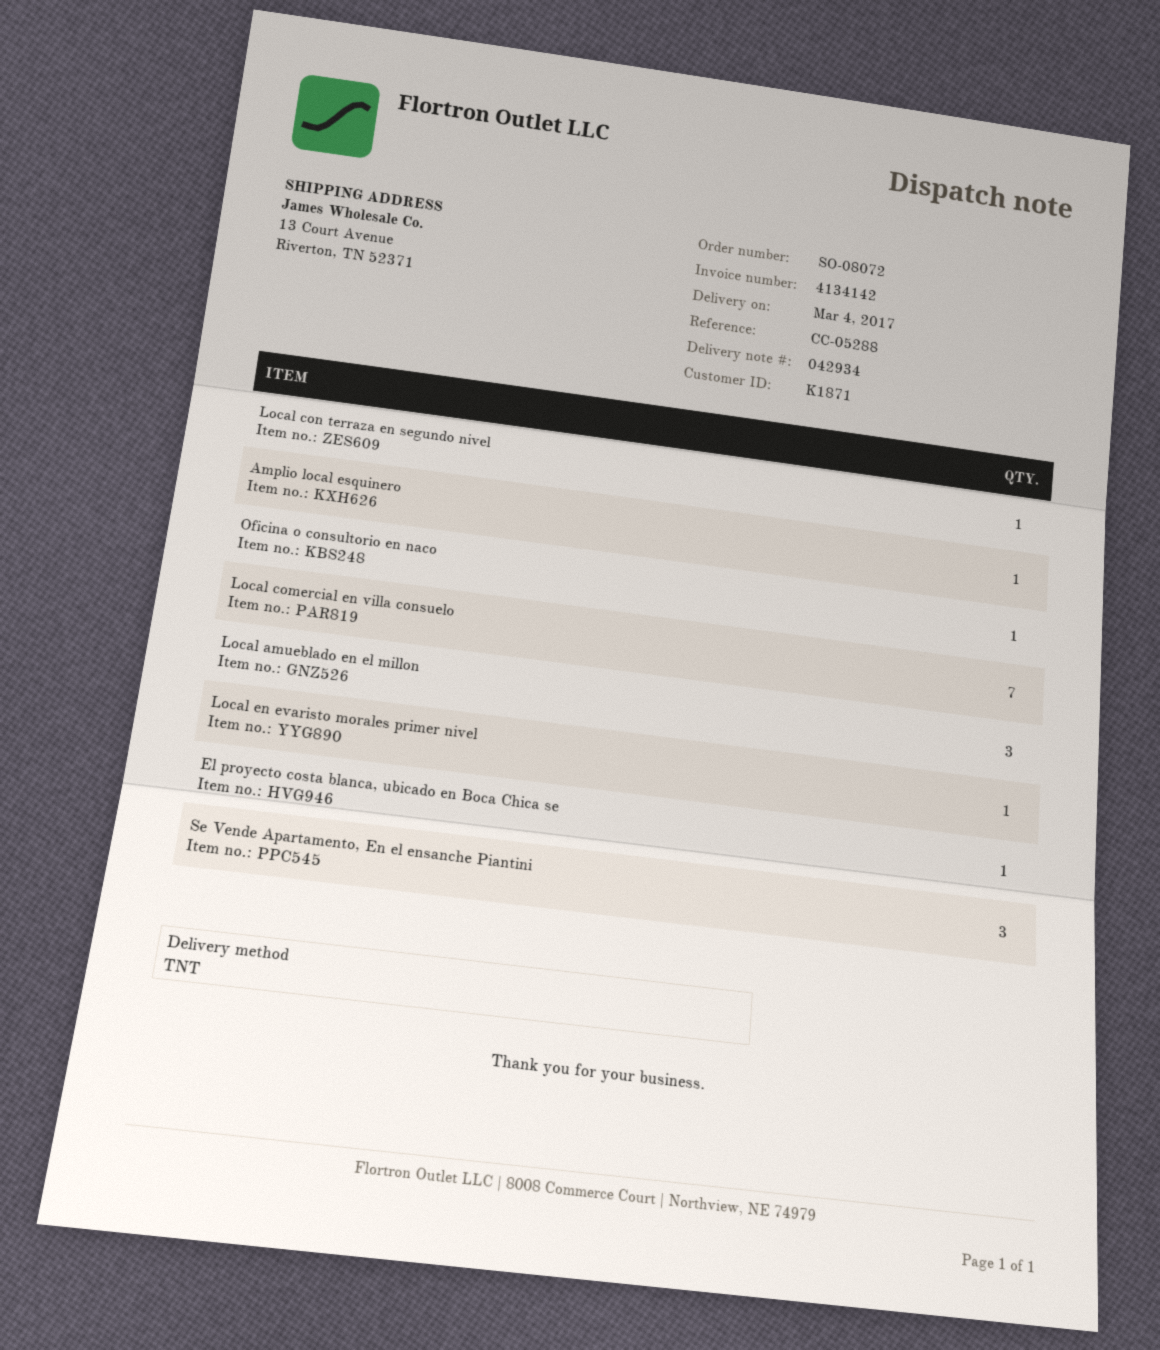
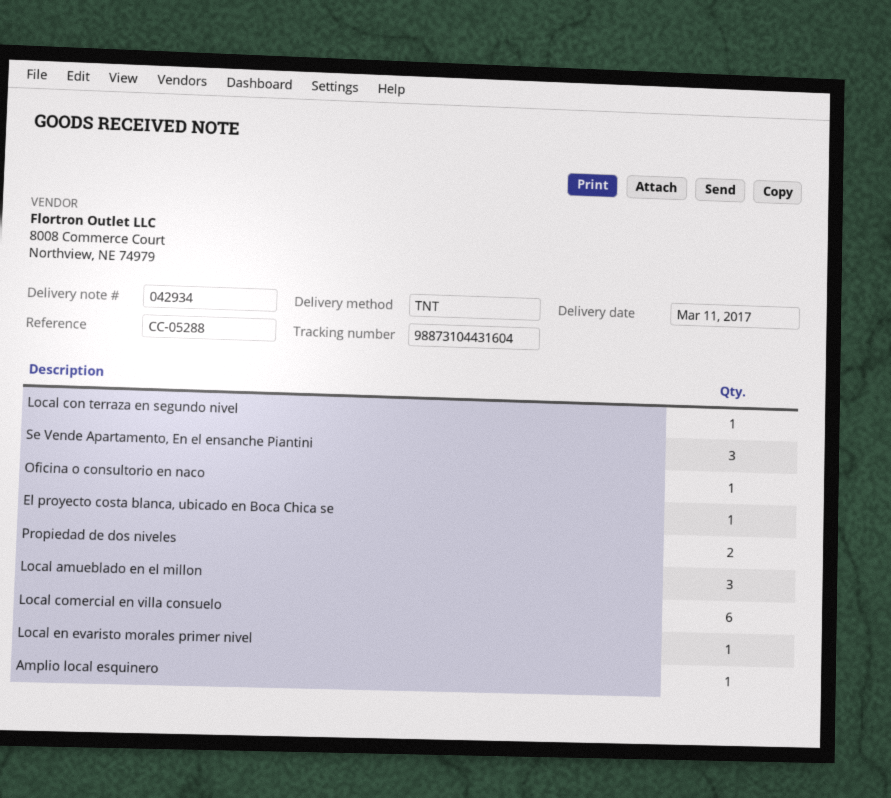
delivery date: 2017-03-04 -> 2017-03-11
Local comercial en villa consuelo: 7 -> 6
Propiedad de dos niveles: none -> 2

